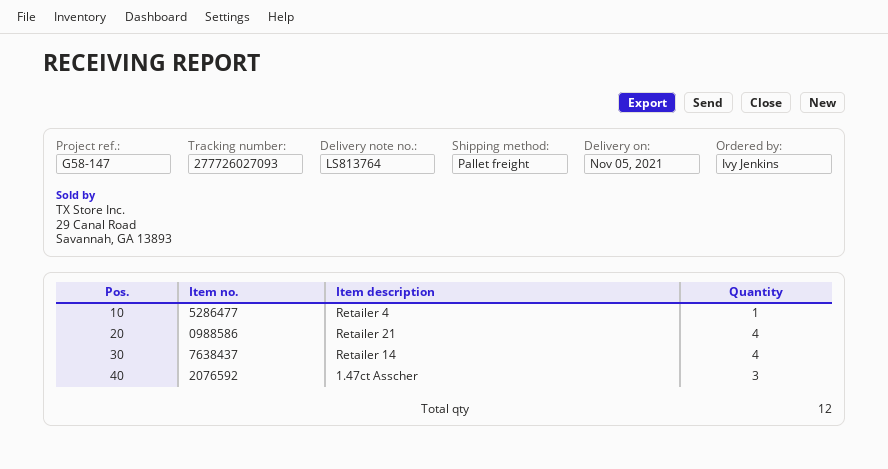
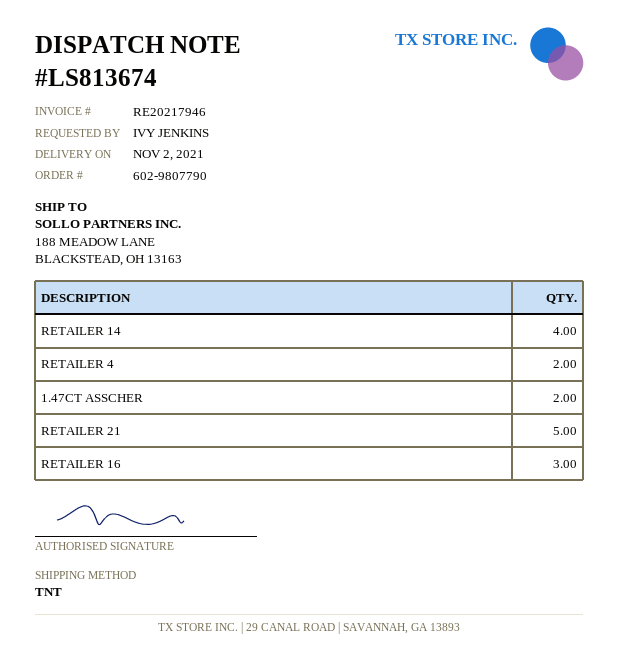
delivery note number: LS813764 -> LS813674
delivery date: 2021-11-05 -> 2021-11-02
shipping method: pallet freight -> TNT
Retailer 4: 1 -> 2
Retailer 21: 4 -> 5
1.47ct Asscher: 3 -> 2
RETAILER 16: none -> 3

